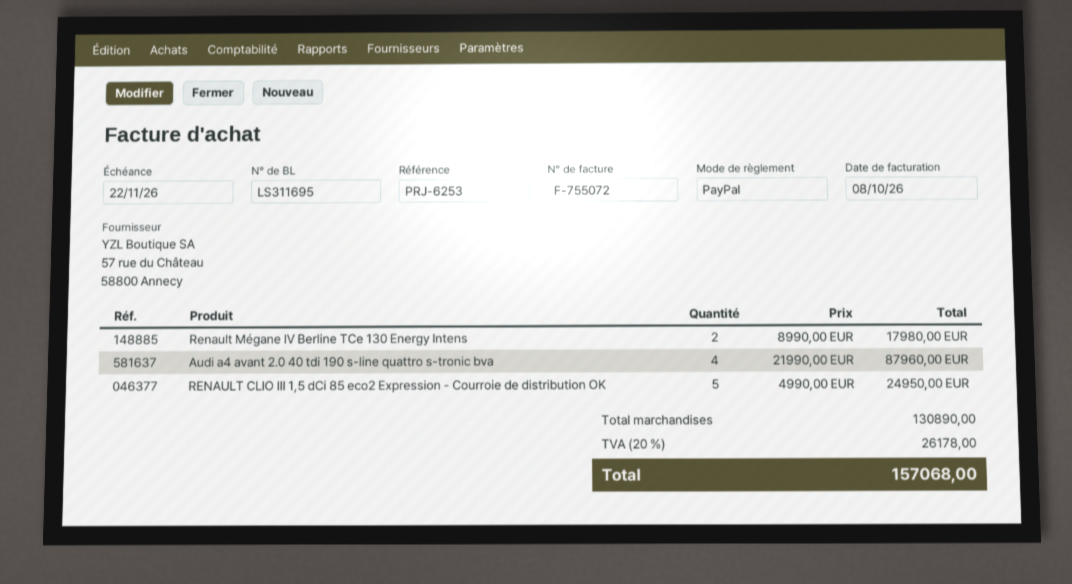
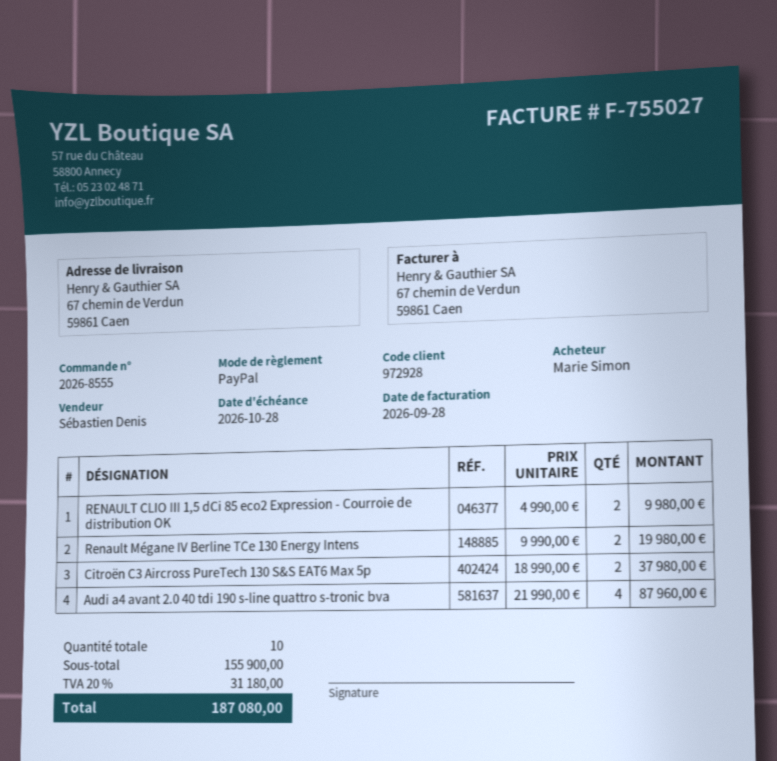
invoice number: F-755072 -> F-755027
invoice date: 2026-10-08 -> 2026-09-28
due date: 2026-11-22 -> 2026-10-28
Renault Mégane IV Berline TCe 130 Energy Intens: 2 x 8990.00 = 17980.00 -> 2 x 9990.00 = 19980.00
RENAULT CLIO III 1,5 dCi 85 eco2 Expression - Courroie de distribution OK: 5 x 4990.00 = 24950.00 -> 2 x 4990.00 = 9980.00
Citroën C3 Aircross PureTech 130 S&S EAT6 Max 5p: none -> 2 x 18990.00 = 37980.00
subtotal: 130890.00 -> 155900.00
tax: 20% = 26178.00 -> 20% = 31180.00
total: 157068.00 -> 187080.00

